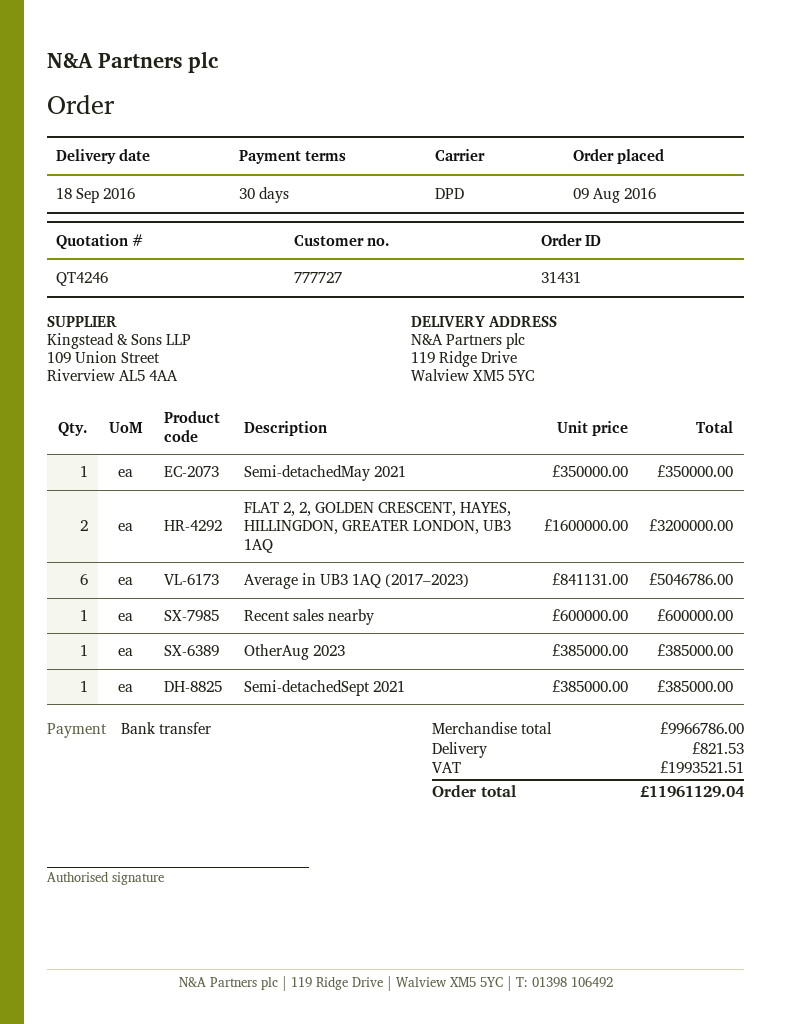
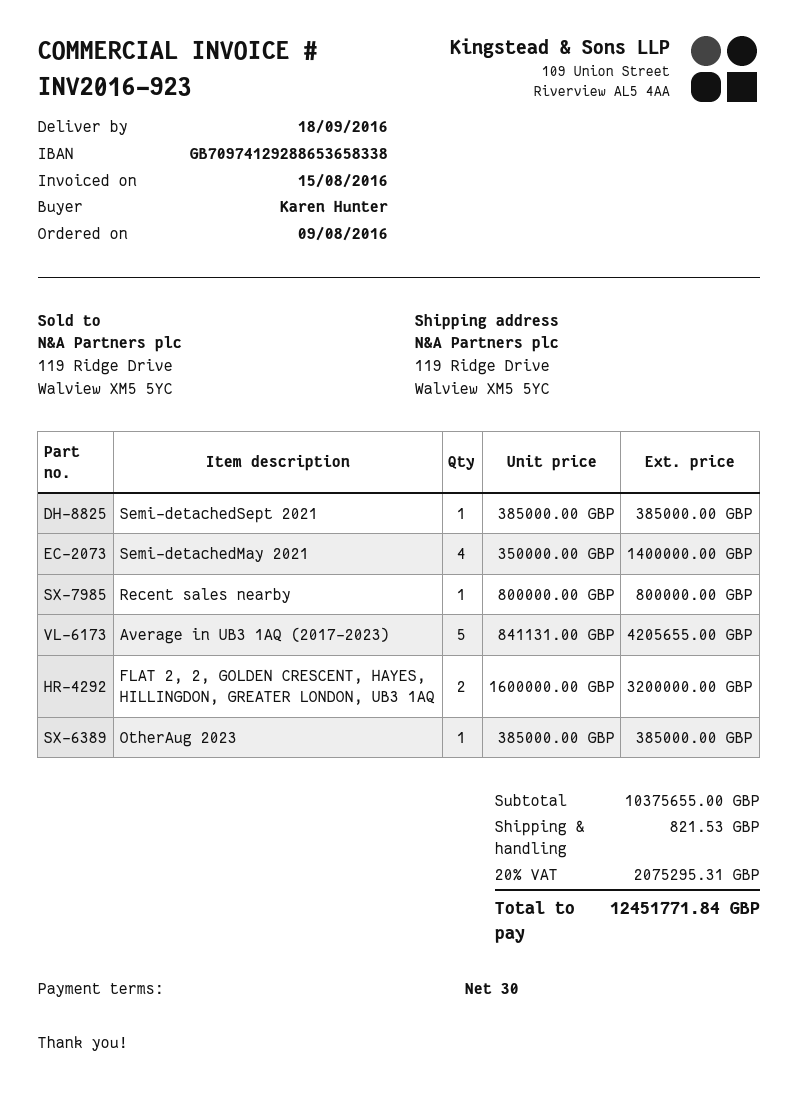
Semi-detachedMay 2021: 1 x 350000.00 = 350000.00 -> 4 x 350000.00 = 1400000.00
Average in UB3 1AQ (2017–2023): 6 x 841131.00 = 5046786.00 -> 5 x 841131.00 = 4205655.00
Recent sales nearby: 1 x 600000.00 = 600000.00 -> 1 x 800000.00 = 800000.00
subtotal: 9966786.00 -> 10375655.00
tax: 1993521.51 -> 2075295.31
total: 11961129.04 -> 12451771.84

